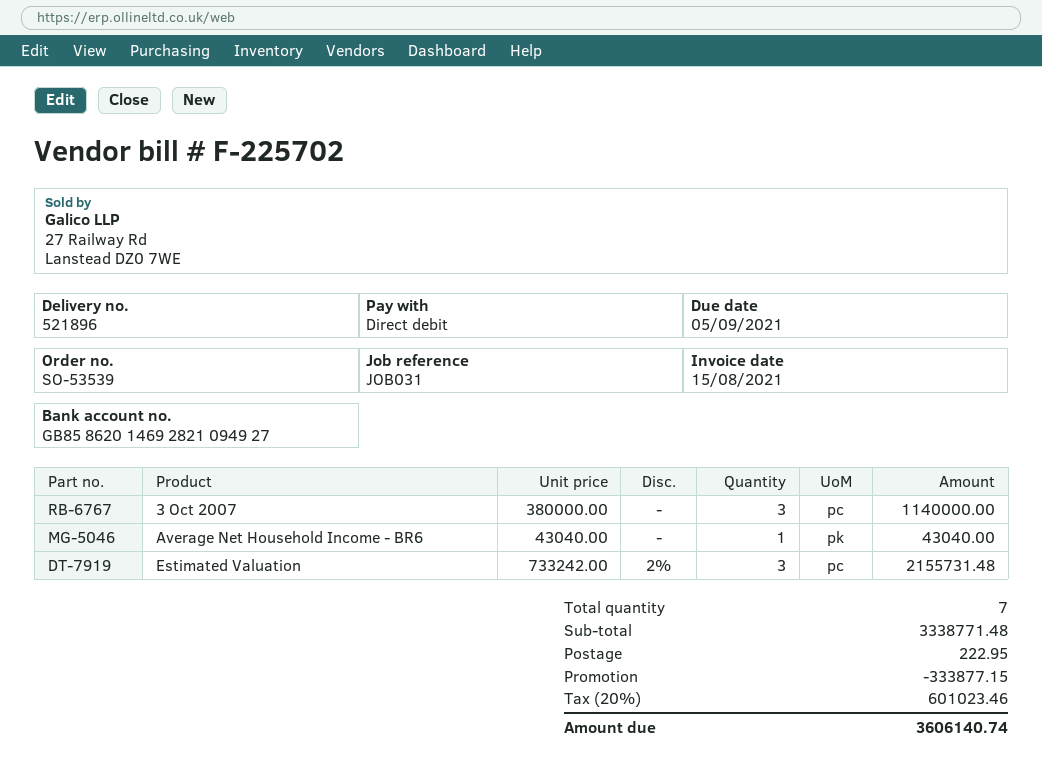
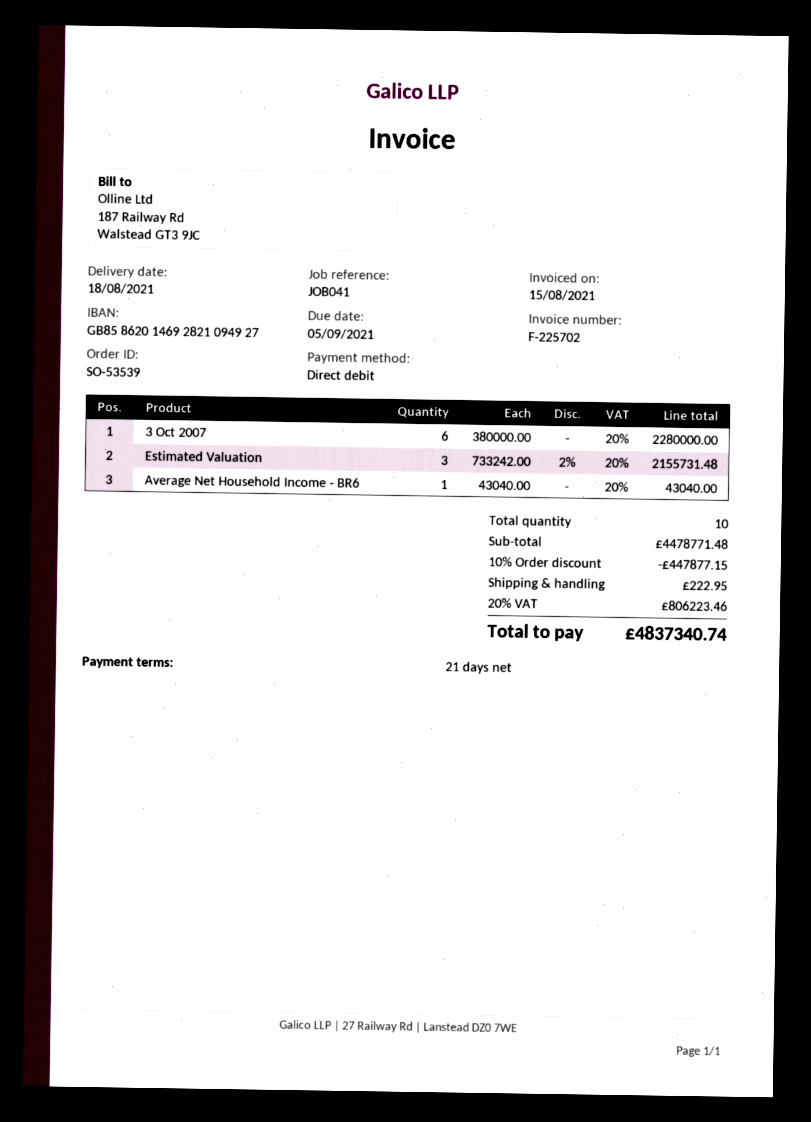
reference: JOB031 -> JOB041
3 Oct 2007: 3 x 380000.00 = 1140000.00 -> 6 x 380000.00 = 2280000.00
total quantity: 7 -> 10
subtotal: 3338771.48 -> 4478771.48
discount: 333877.15 -> 447877.15
tax: 20% = 601023.46 -> 20% = 806223.46
total: 3606140.74 -> 4837340.74

